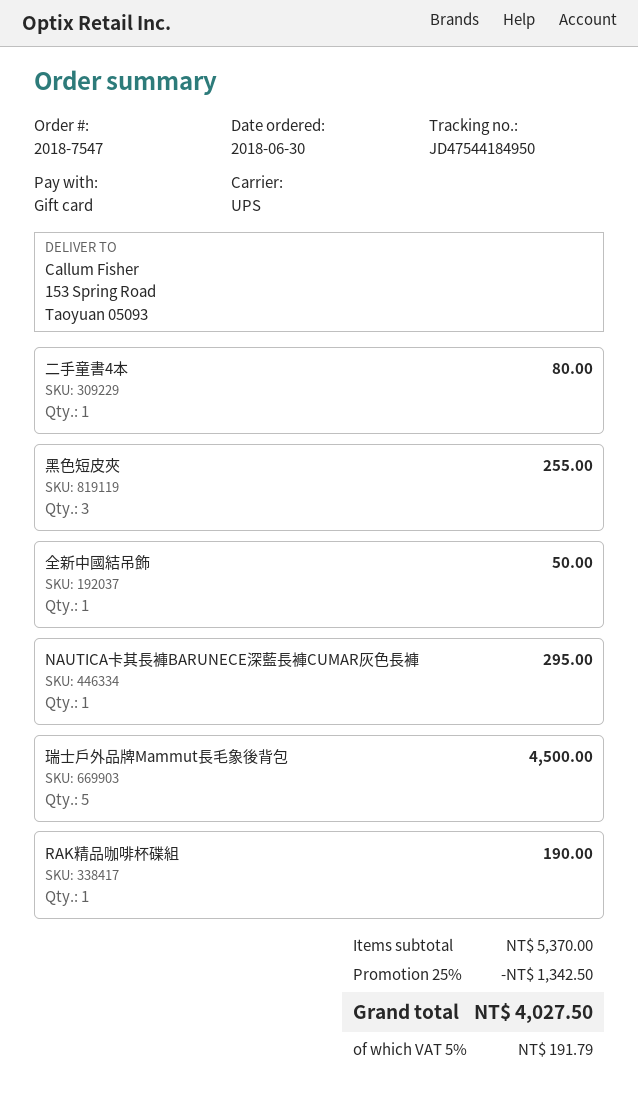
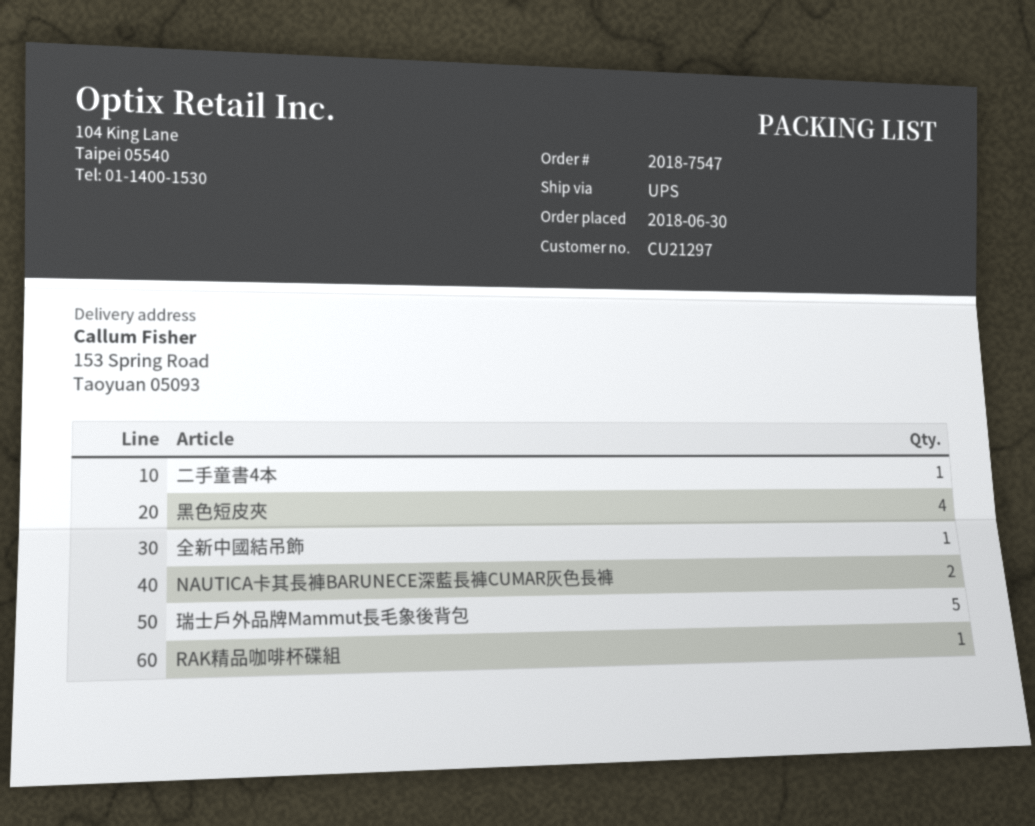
黑色短皮夾: 3 -> 4
NAUTICA卡其長褲BARUNECE深藍長褲CUMAR灰色長褲: 1 -> 2

